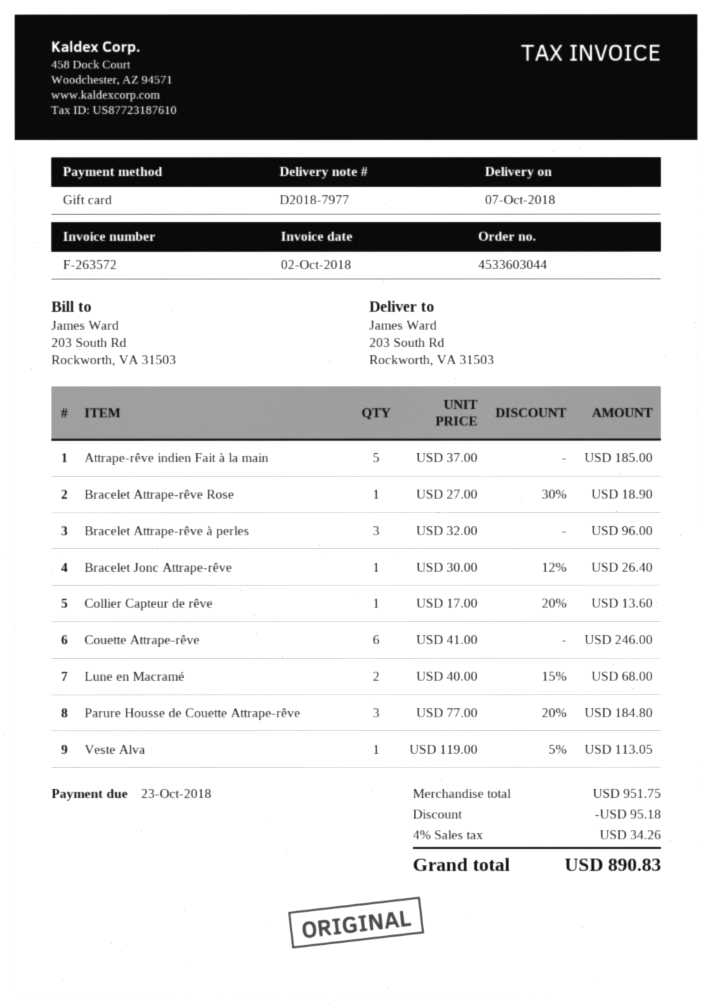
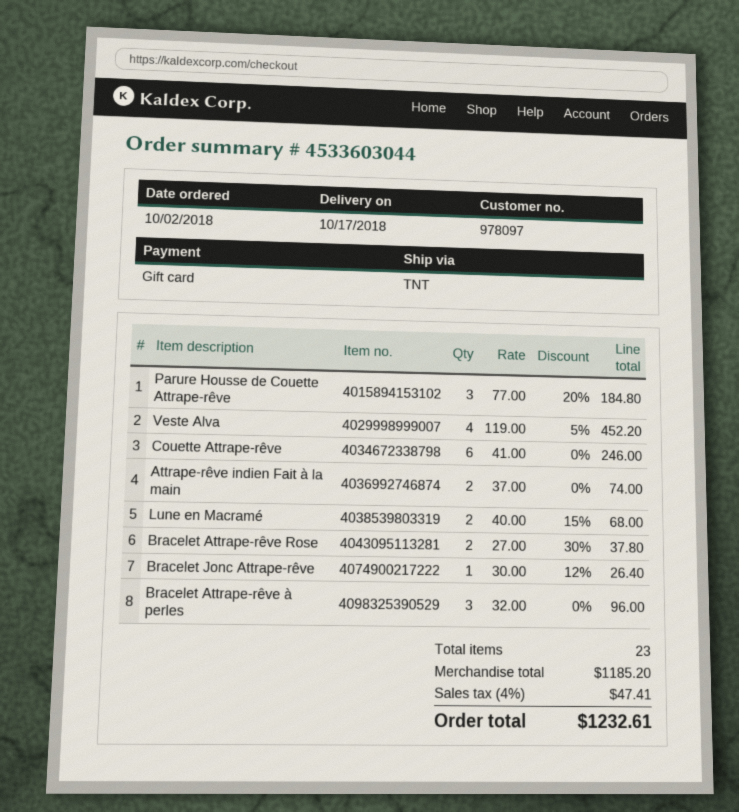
delivery date: 2018-10-07 -> 2018-10-17
Attrape-rêve indien Fait à la main: 5 x 37.00 = 185.00 -> 2 x 37.00 = 74.00
Bracelet Attrape-rêve Rose: 1 x 27.00 - 30% = 18.90 -> 2 x 27.00 - 30% = 37.80
Collier Capteur de rêve: 1 x 17.00 - 20% = 13.60 -> none
Veste Alva: 1 x 119.00 - 5% = 113.05 -> 4 x 119.00 - 5% = 452.20
subtotal: 951.75 -> 1185.20
discount: 95.18 -> none
tax: 4% = 34.26 -> 4% = 47.41
total: 890.83 -> 1232.61

